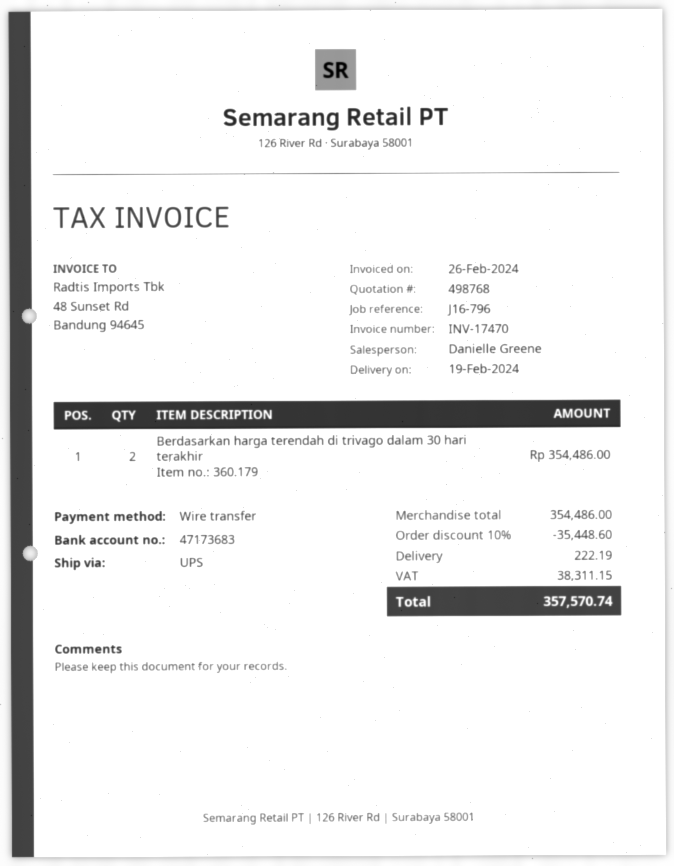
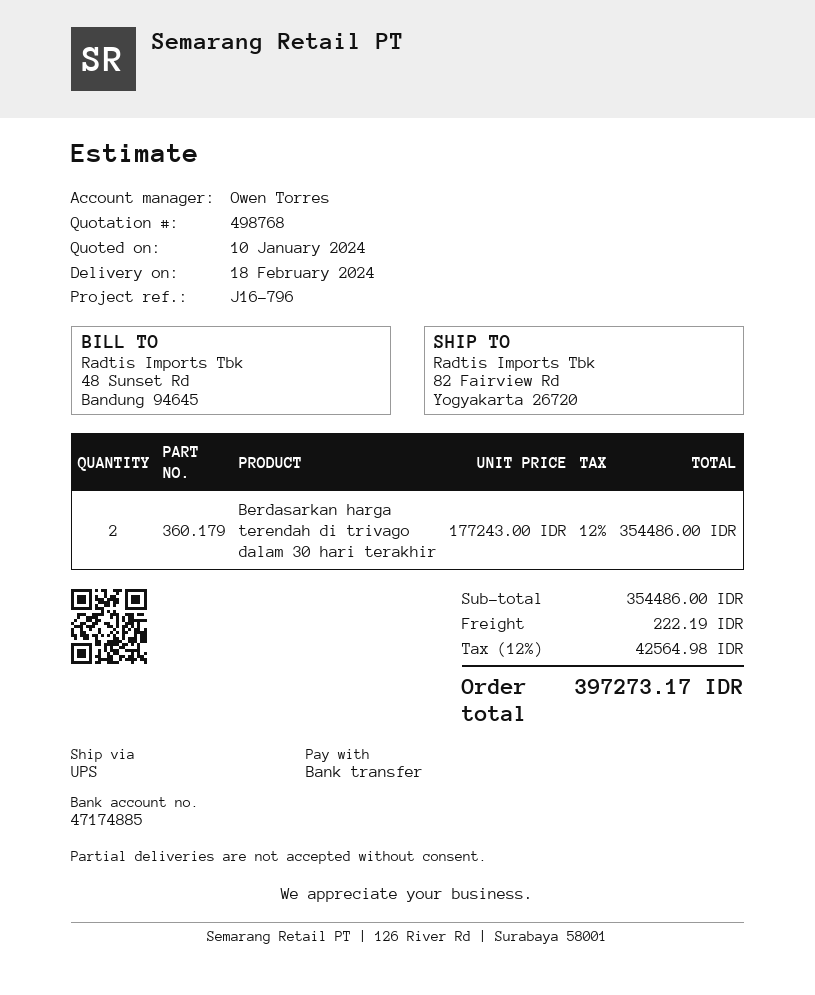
delivery date: 2024-02-19 -> 2024-02-18
sales rep: Danielle Greene -> Owen Torres
bank account: 47173683 -> 47174885
discount: 10% = 35448.60 -> none
tax: 38311.15 -> 42564.98
total: 357570.74 -> 397273.17

